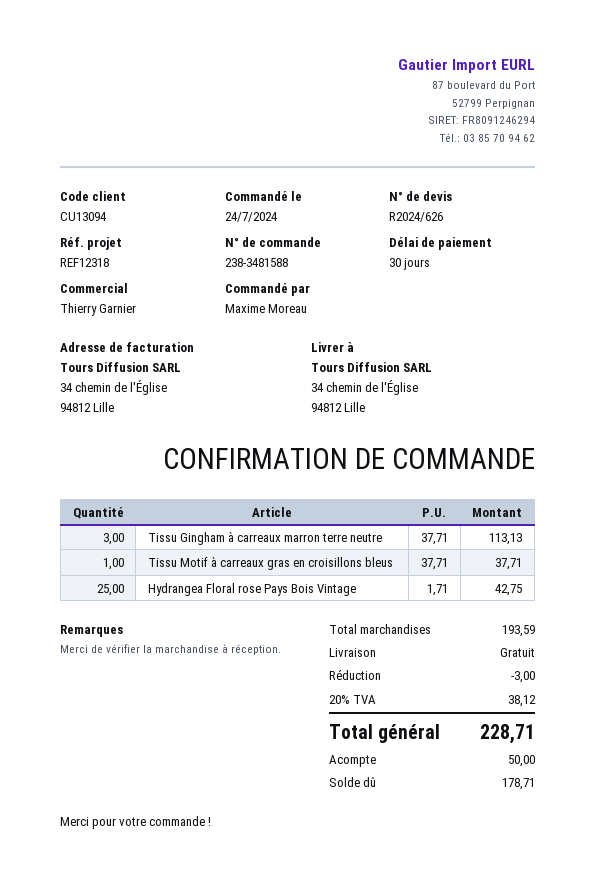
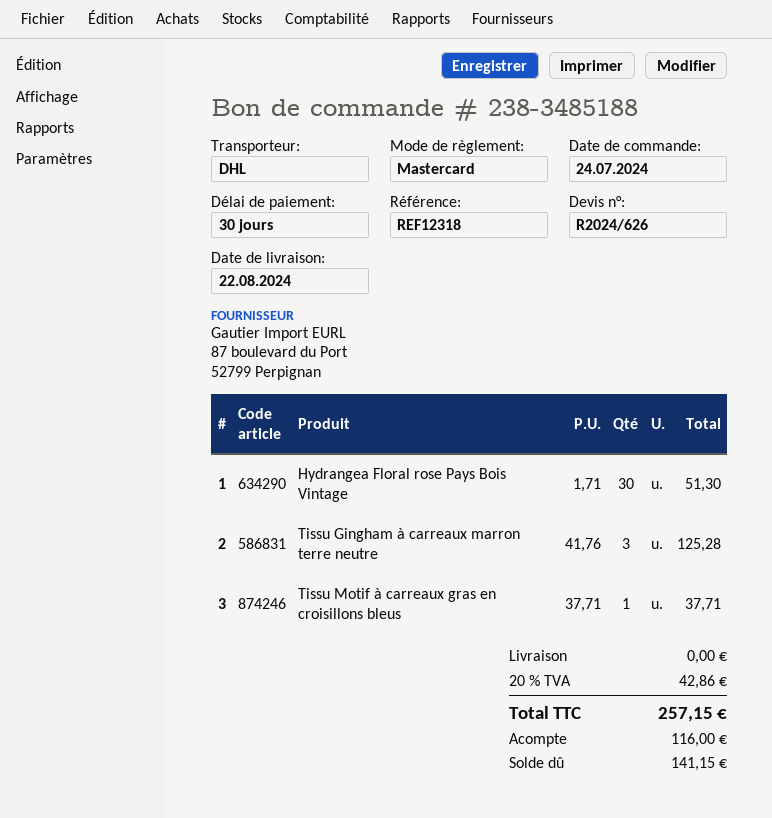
order number: 238-3481588 -> 238-3485188
Tissu Gingham à carreaux marron terre neutre: 3 x 37.71 = 113.13 -> 3 x 41.76 = 125.28
Hydrangea Floral rose Pays Bois Vintage: 25 x 1.71 = 42.75 -> 30 x 1.71 = 51.30
discount: 3.00 -> none
tax: 20% = 38.12 -> 20% = 42.86
total: 228.71 -> 257.15
deposit: 50.00 -> 116.00
balance: 178.71 -> 141.15

